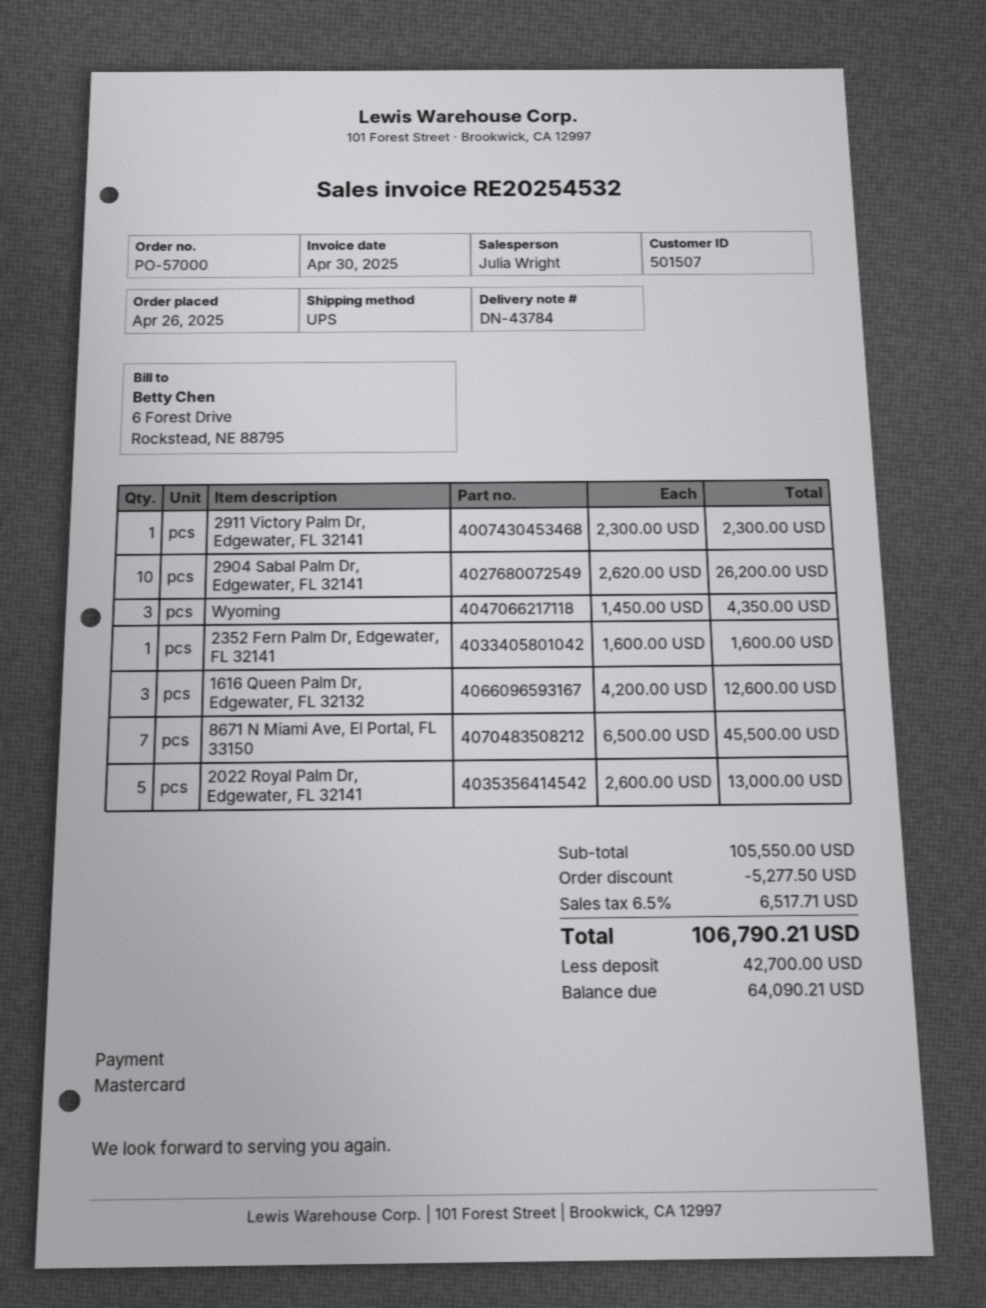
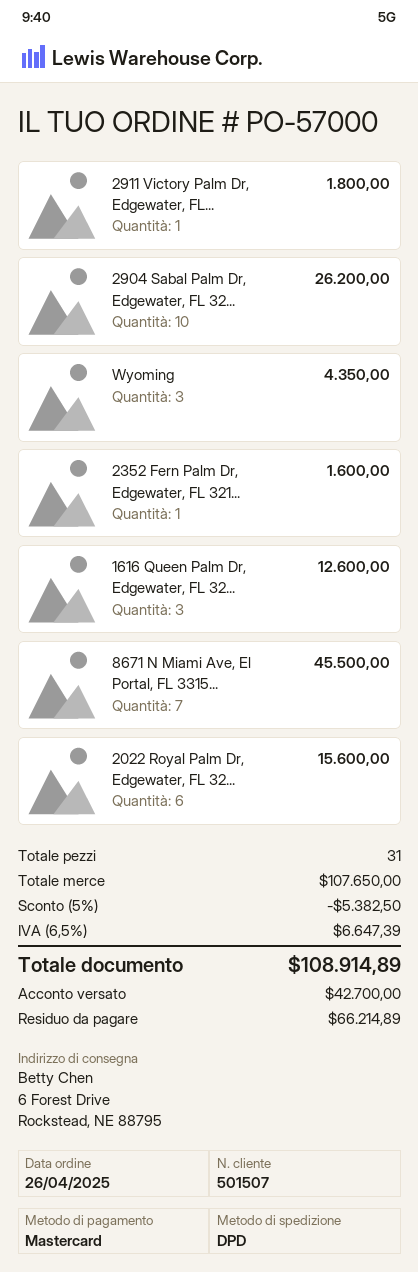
shipping method: UPS -> DPD
2911 Victory Palm Dr, Edgewater, FL 32141: 1 for 2300.00 -> 1 for 1800.00
2022 Royal Palm Dr, Edgewater, FL 32141: 5 for 13000.00 -> 6 for 15600.00
subtotal: 105550.00 -> 107650.00
discount: 5277.50 -> 5382.50
tax: 6.5% = 6517.71 -> 6.5% = 6647.39
total: 106790.21 -> 108914.89
balance: 64090.21 -> 66214.89

